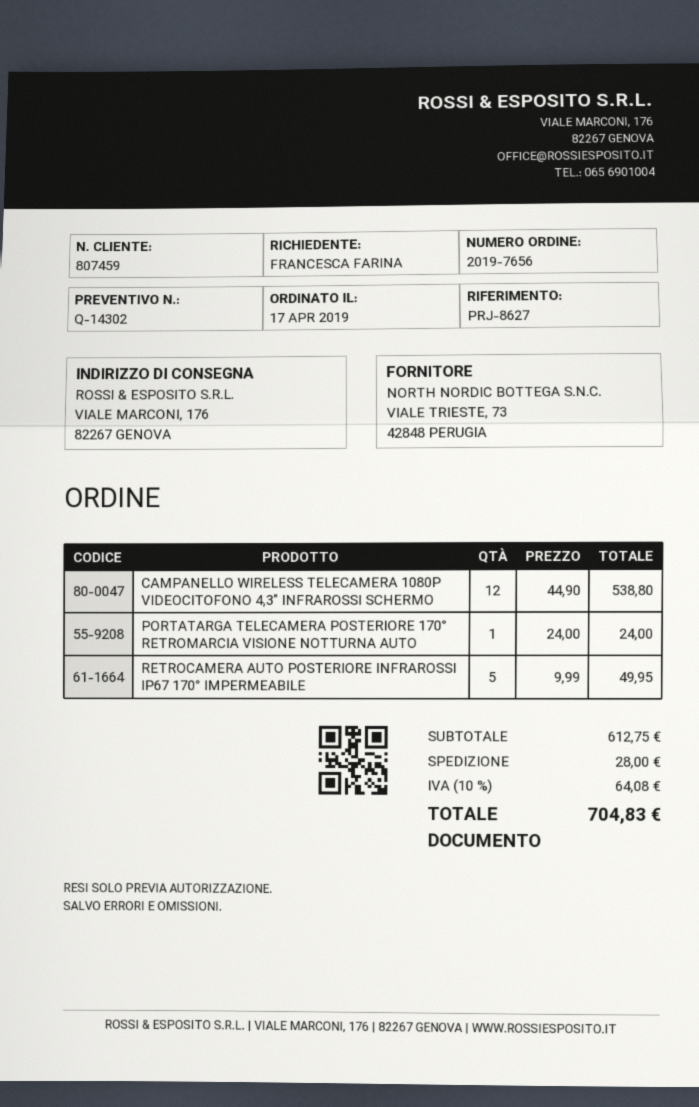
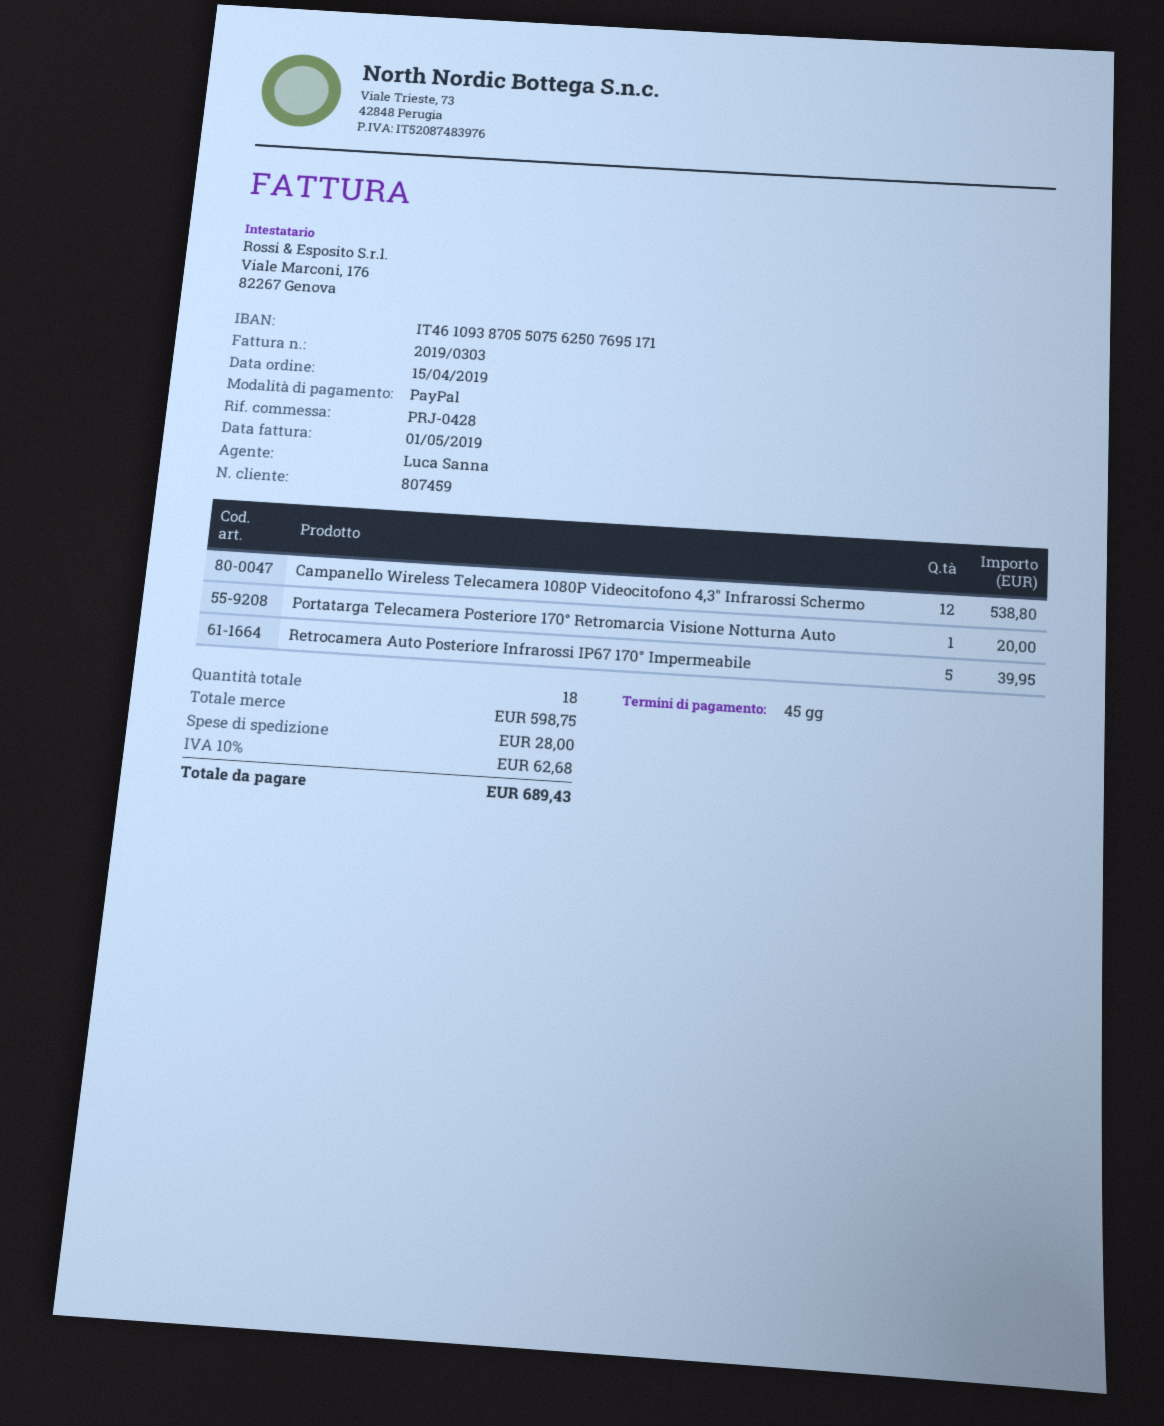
order date: 2019-04-17 -> 2019-04-15
reference: PRJ-8627 -> PRJ-0428
PORTATARGA TELECAMERA POSTERIORE 170° RETROMARCIA VISIONE NOTTURNA AUTO: 1 for 24.00 -> 1 for 20.00
RETROCAMERA AUTO POSTERIORE INFRAROSSI IP67 170° IMPERMEABILE: 5 for 49.95 -> 5 for 39.95
subtotal: 612.75 -> 598.75
tax: 10% = 64.08 -> 10% = 62.68
total: 704.83 -> 689.43

